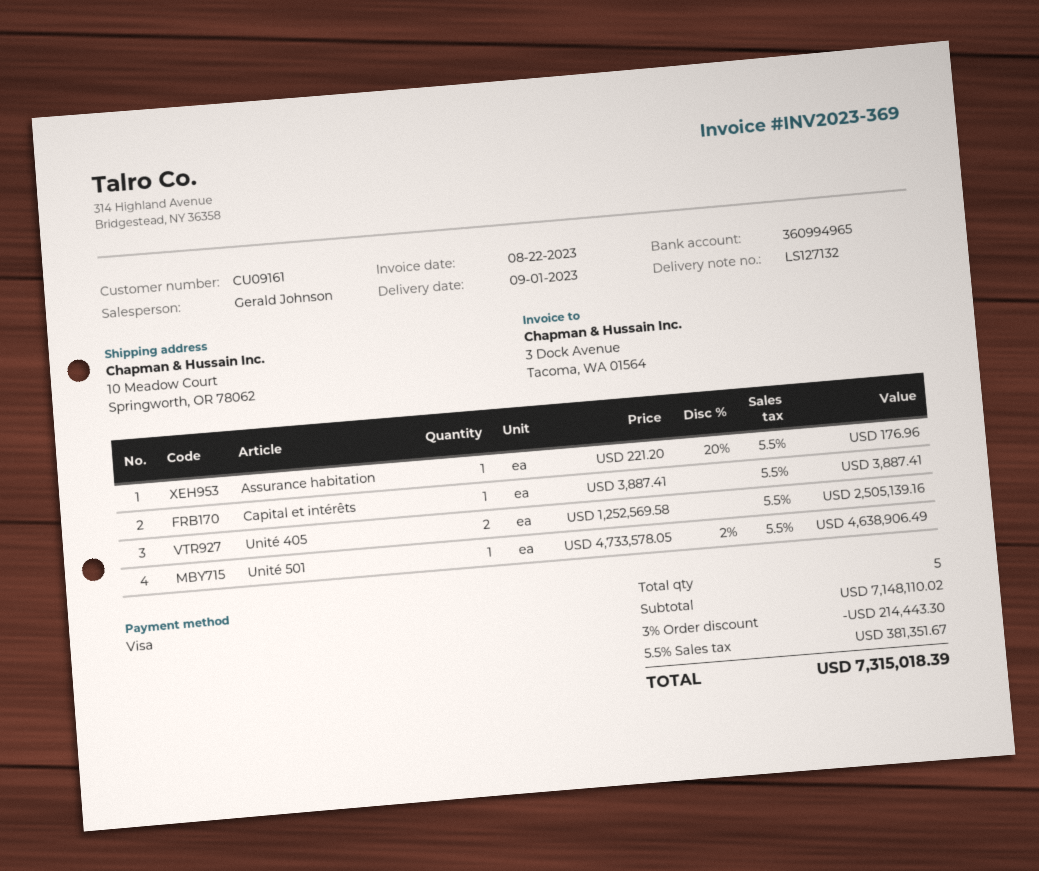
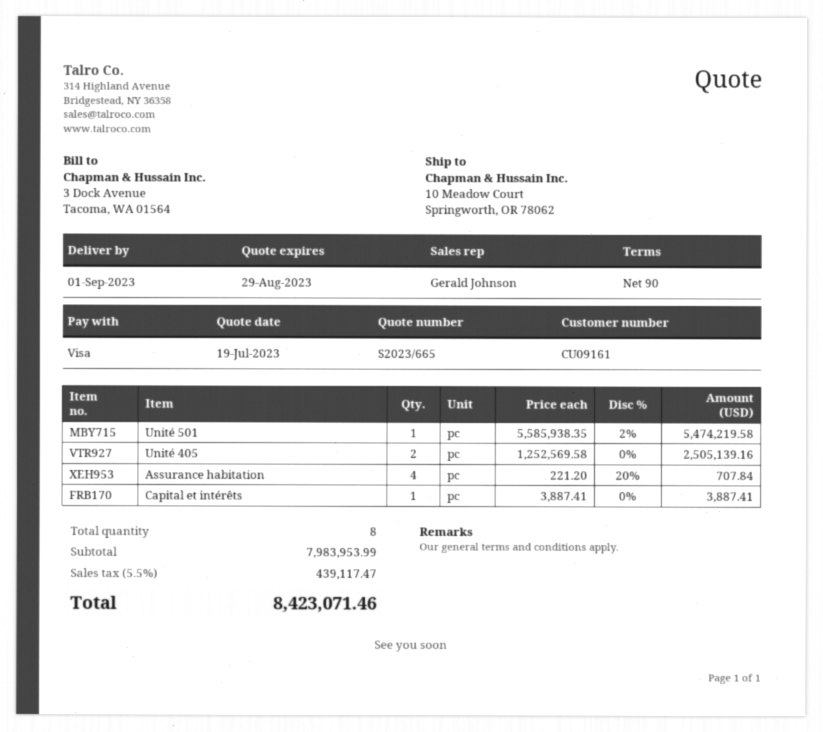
Assurance habitation: 1 x 221.20 - 20% = 176.96 -> 4 x 221.20 - 20% = 707.84
Unité 501: 1 x 4733578.05 - 2% = 4638906.49 -> 1 x 5585938.35 - 2% = 5474219.58
total quantity: 5 -> 8
subtotal: 7148110.02 -> 7983953.99
discount: 3% = 214443.30 -> none
tax: 5.5% = 381351.67 -> 5.5% = 439117.47
total: 7315018.39 -> 8423071.46

